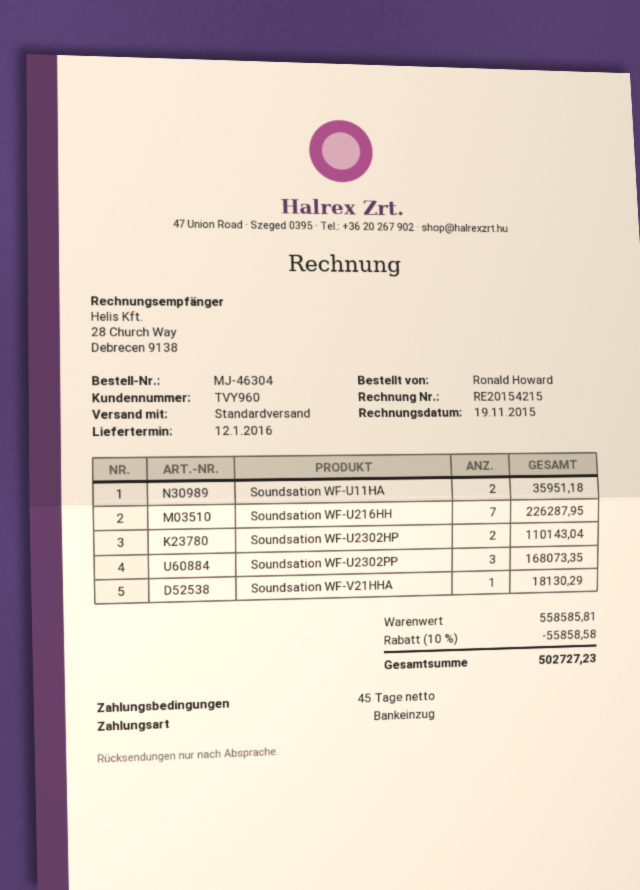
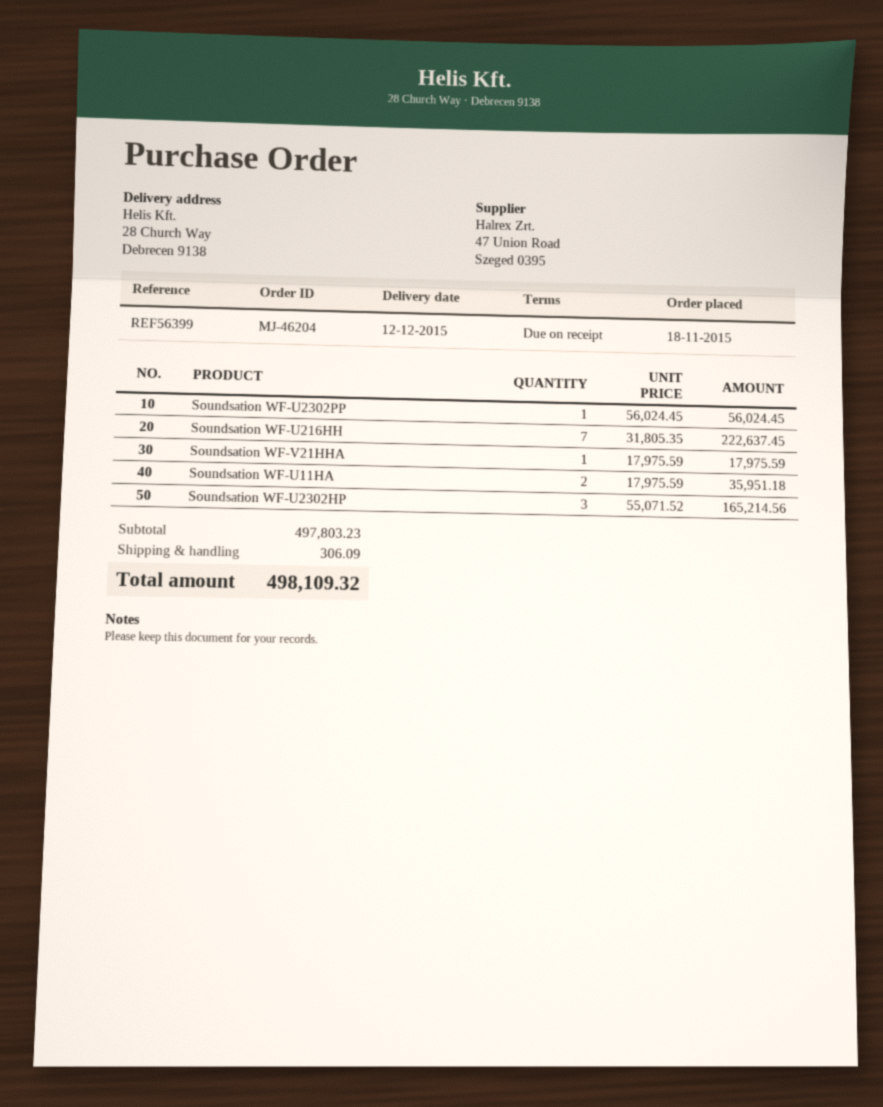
order number: MJ-46304 -> MJ-46204
delivery date: 2016-01-12 -> 2015-12-12
payment terms: 45 days -> on receipt
Soundsation WF-U216HH: 7 for 226287.95 -> 7 for 222637.45
Soundsation WF-U2302HP: 2 for 110143.04 -> 3 for 165214.56
Soundsation WF-U2302PP: 3 for 168073.35 -> 1 for 56024.45
Soundsation WF-V21HHA: 1 for 18130.29 -> 1 for 17975.59
subtotal: 558585.81 -> 497803.23
discount: 10% = 55858.58 -> none
shipping: none -> 306.09
total: 502727.23 -> 498109.32

